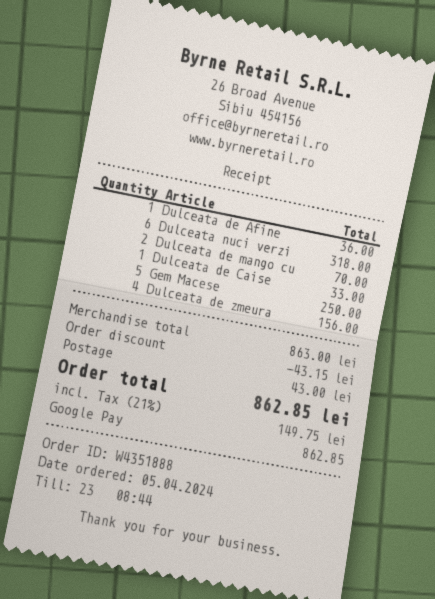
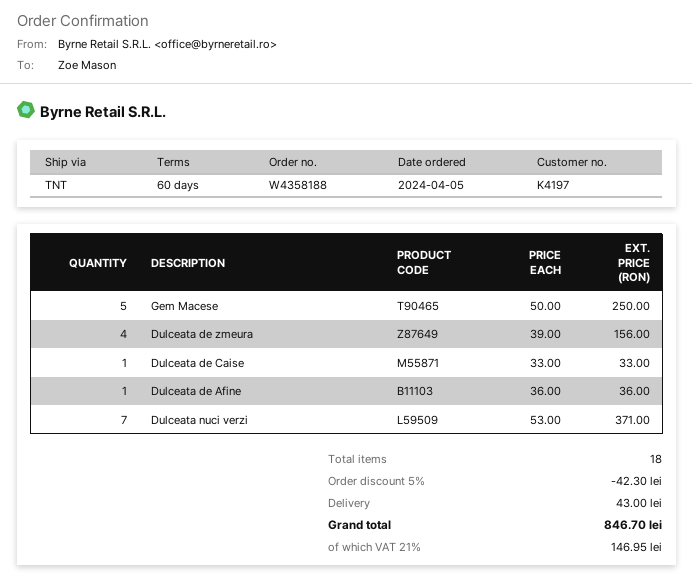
order number: W4351888 -> W4358188
Dulceata nuci verzi: 6 for 318.00 -> 7 for 371.00
Dulceata de mango cu: 2 for 70.00 -> none
discount: 43.15 -> 42.30
tax: 21% = 149.75 -> 21% = 146.95
total: 862.85 -> 846.70

